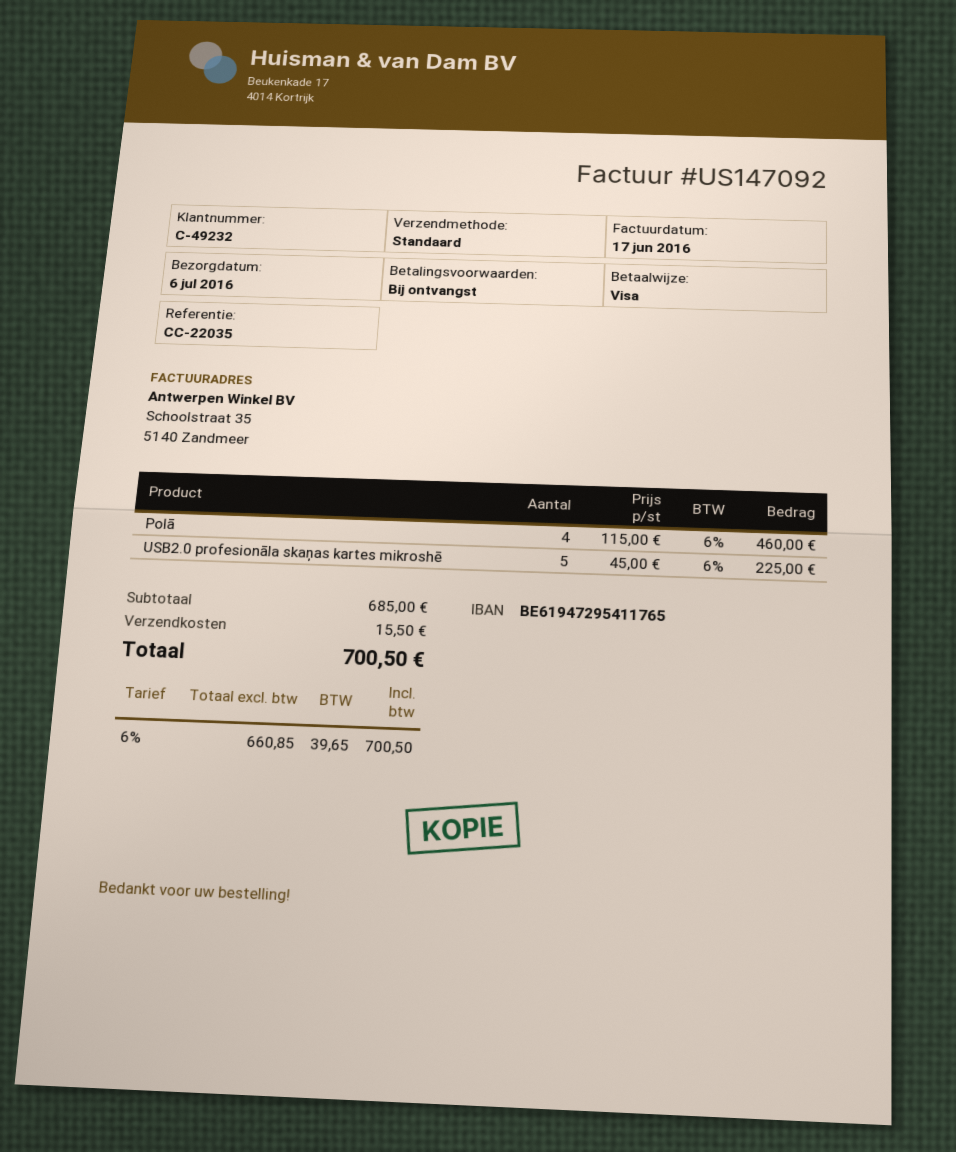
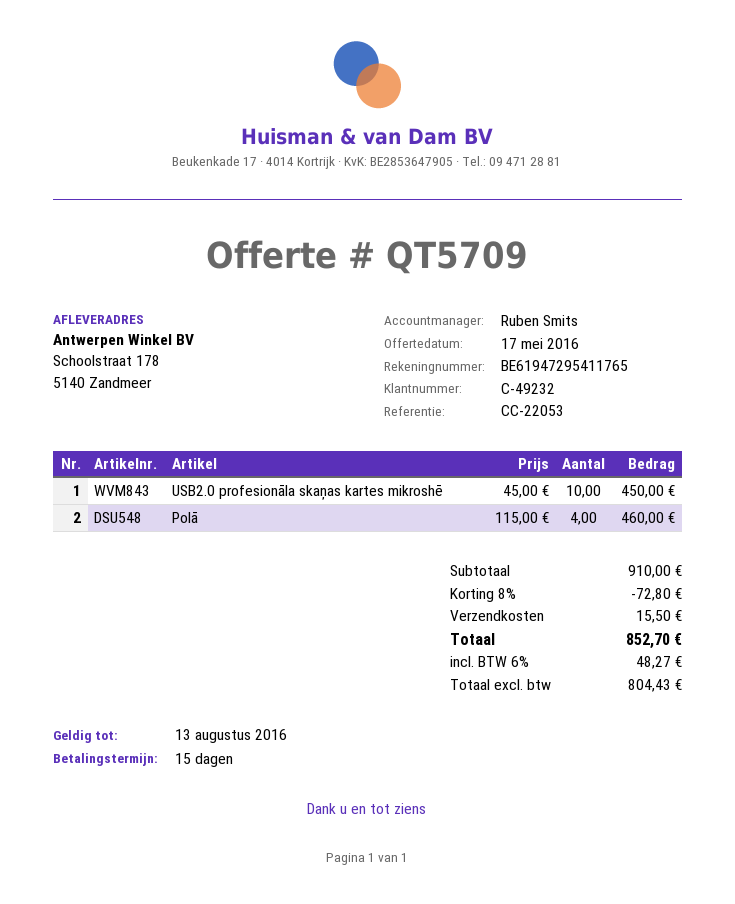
payment terms: on receipt -> 15 days
reference: CC-22035 -> CC-22053
USB2.0 profesionāla skaņas kartes mikroshē: 5 x 45.00 = 225.00 -> 10 x 45.00 = 450.00
subtotal: 685.00 -> 910.00
discount: none -> 8% = 72.80
net: 660.85 -> 804.43
tax: 6% = 39.65 -> 6% = 48.27
total: 700.50 -> 852.70

